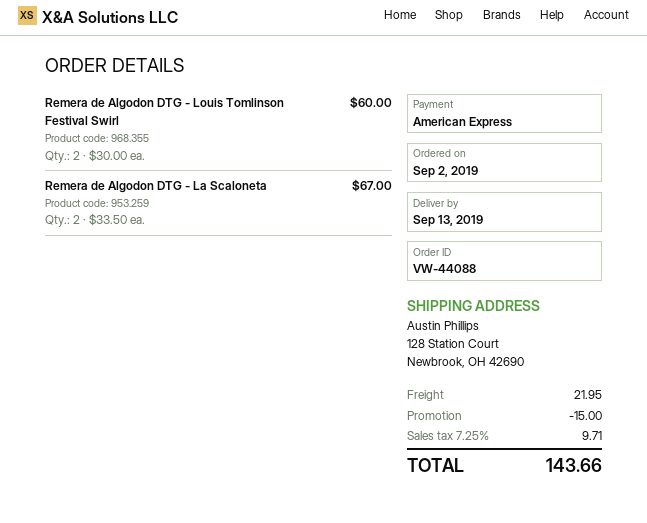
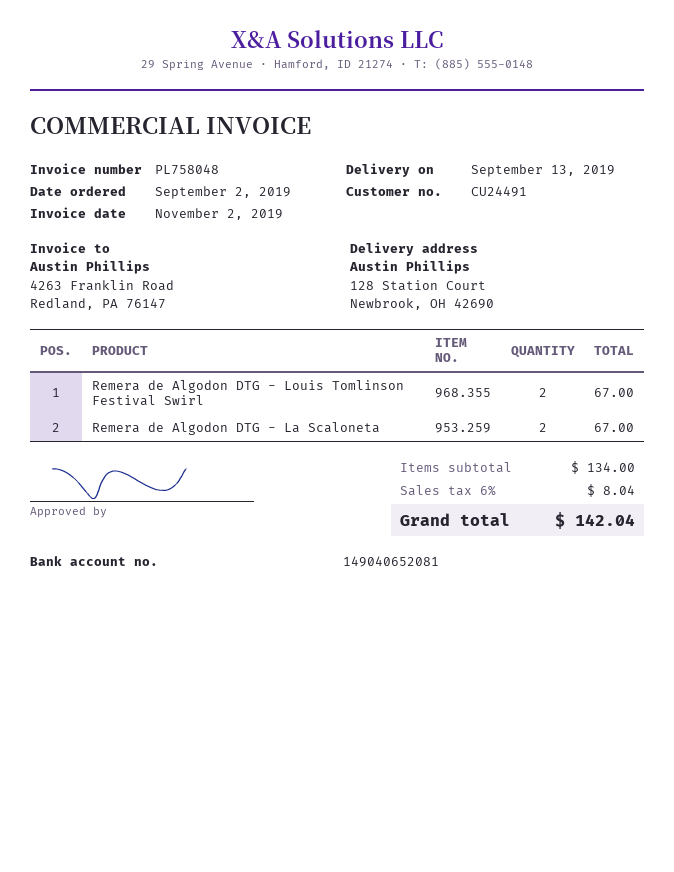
Remera de Algodon DTG - Louis Tomlinson Festival Swirl: 2 for 60.00 -> 2 for 67.00
discount: 15.00 -> none
shipping: 21.95 -> none
tax: 7.25% = 9.71 -> 6% = 8.04
total: 143.66 -> 142.04

